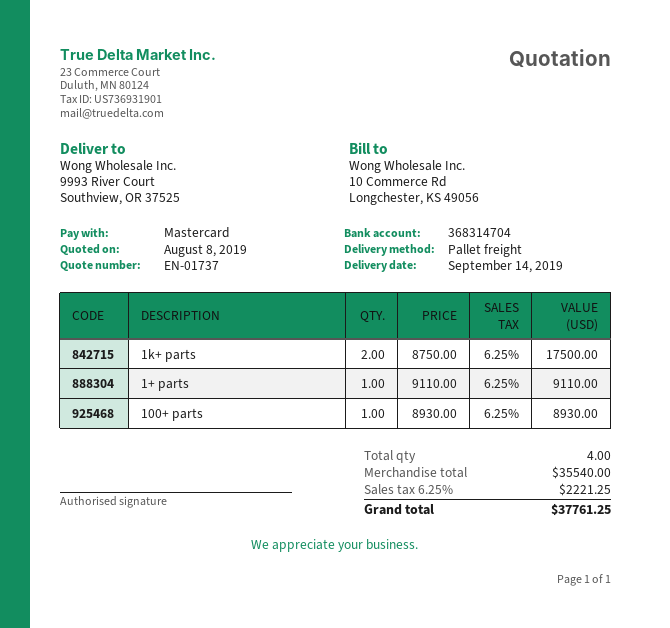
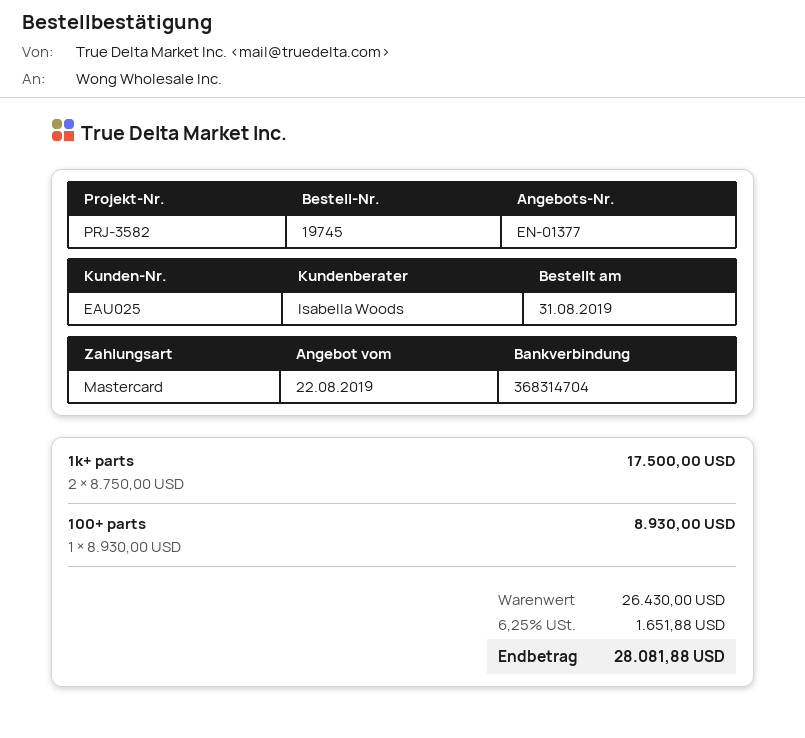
quote number: EN-01737 -> EN-01377
quote date: 2019-08-08 -> 2019-08-22
1+ parts: 1 x 9110.00 = 9110.00 -> none
subtotal: 35540.00 -> 26430.00
tax: 6.25% = 2221.25 -> 6.25% = 1651.88
total: 37761.25 -> 28081.88

